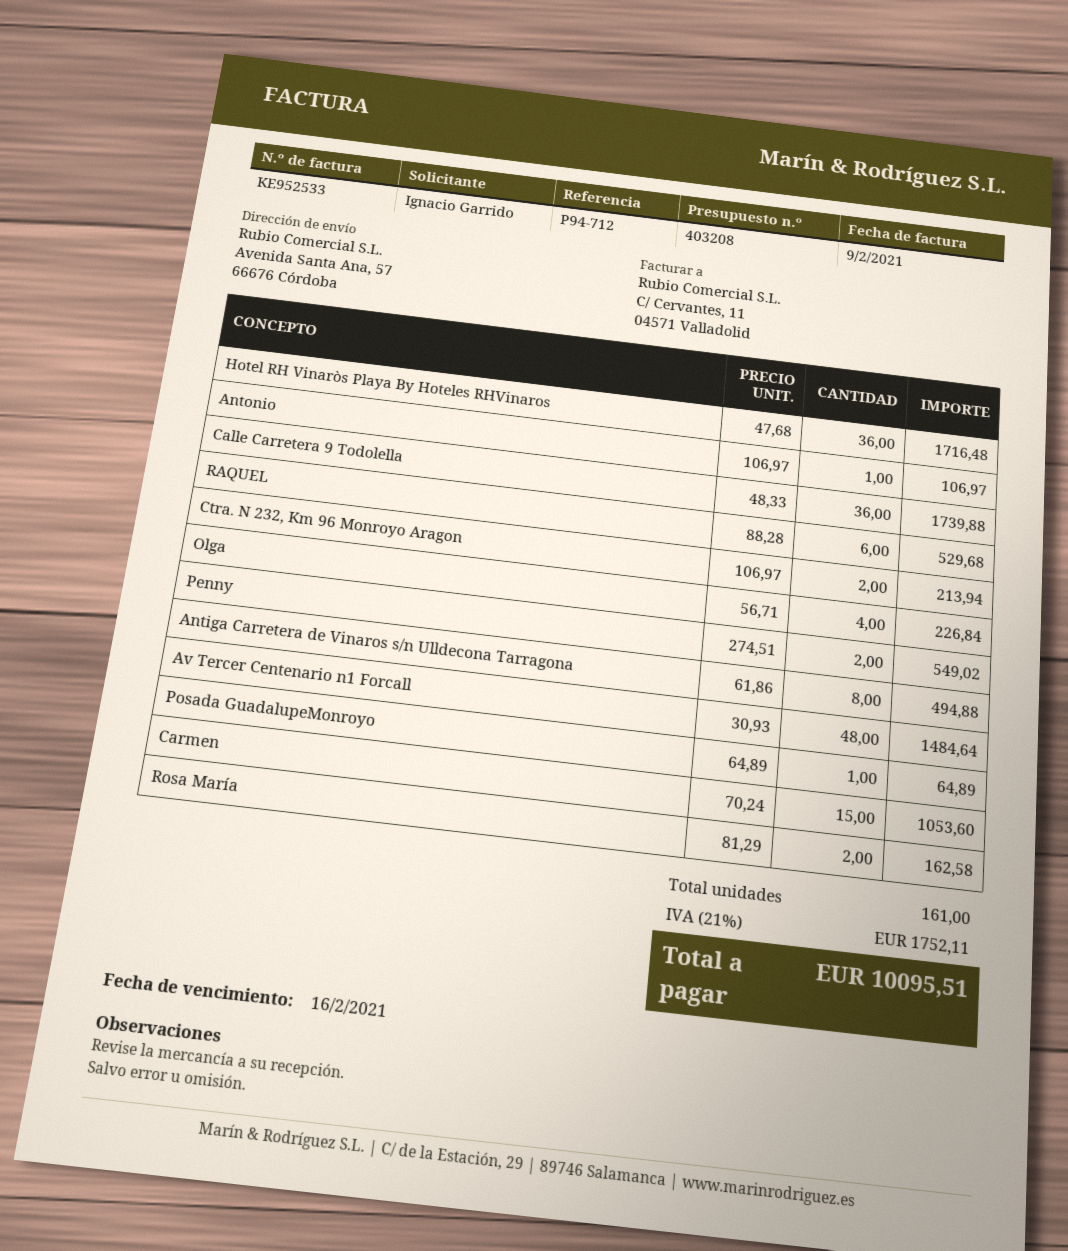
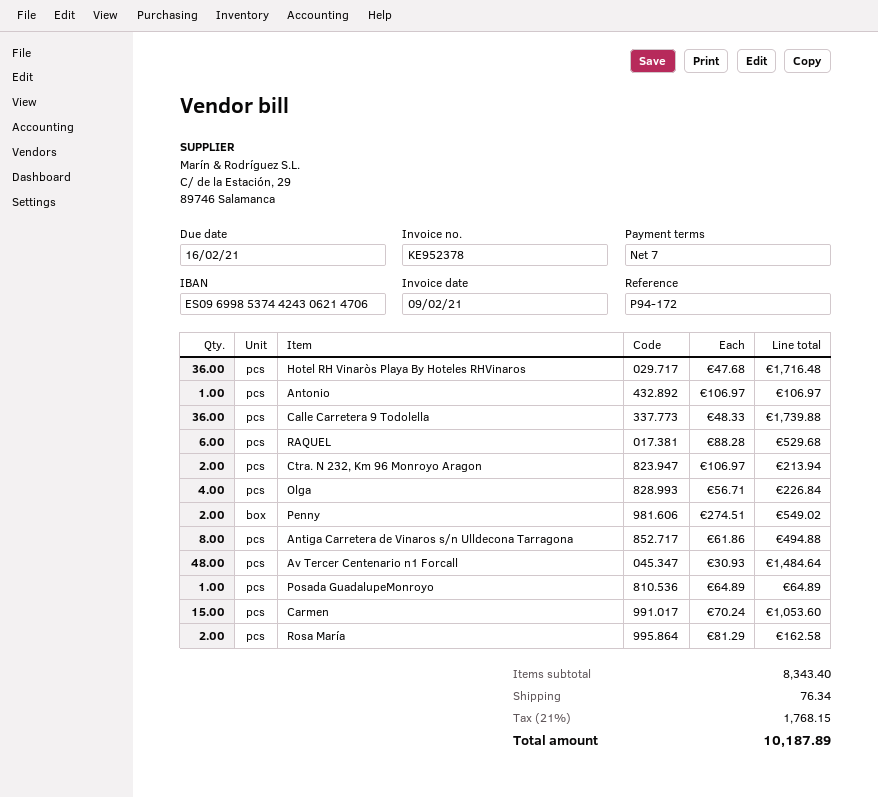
invoice number: KE952533 -> KE952378
reference: P94-712 -> P94-172
shipping: none -> 76.34
tax: 21% = 1752.11 -> 21% = 1768.15
total: 10095.51 -> 10187.89

